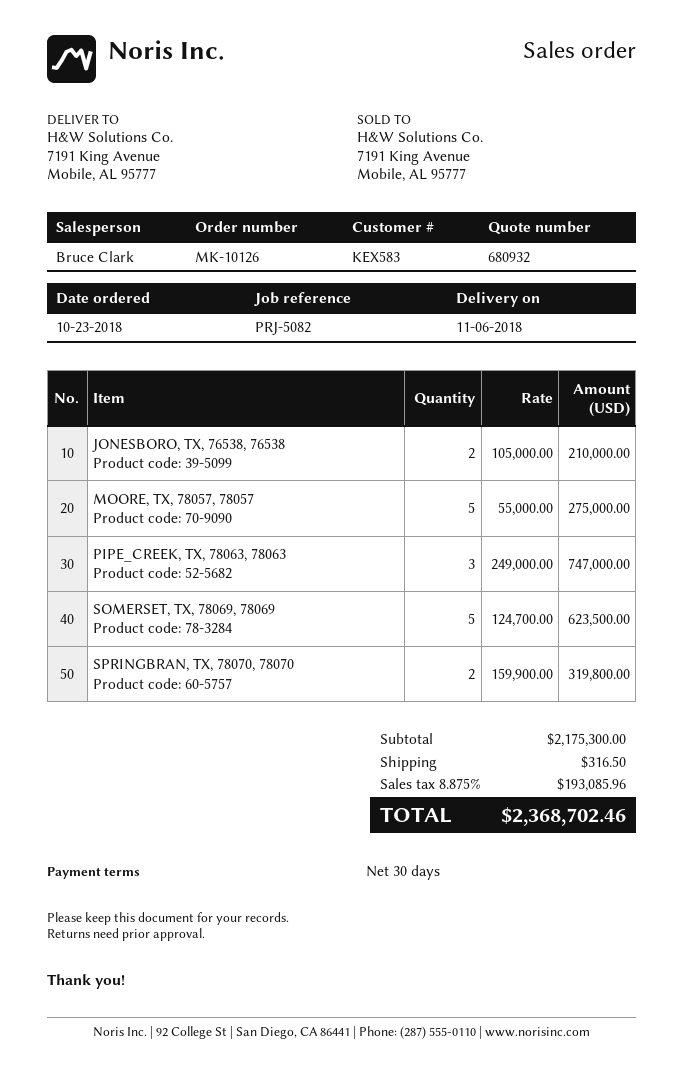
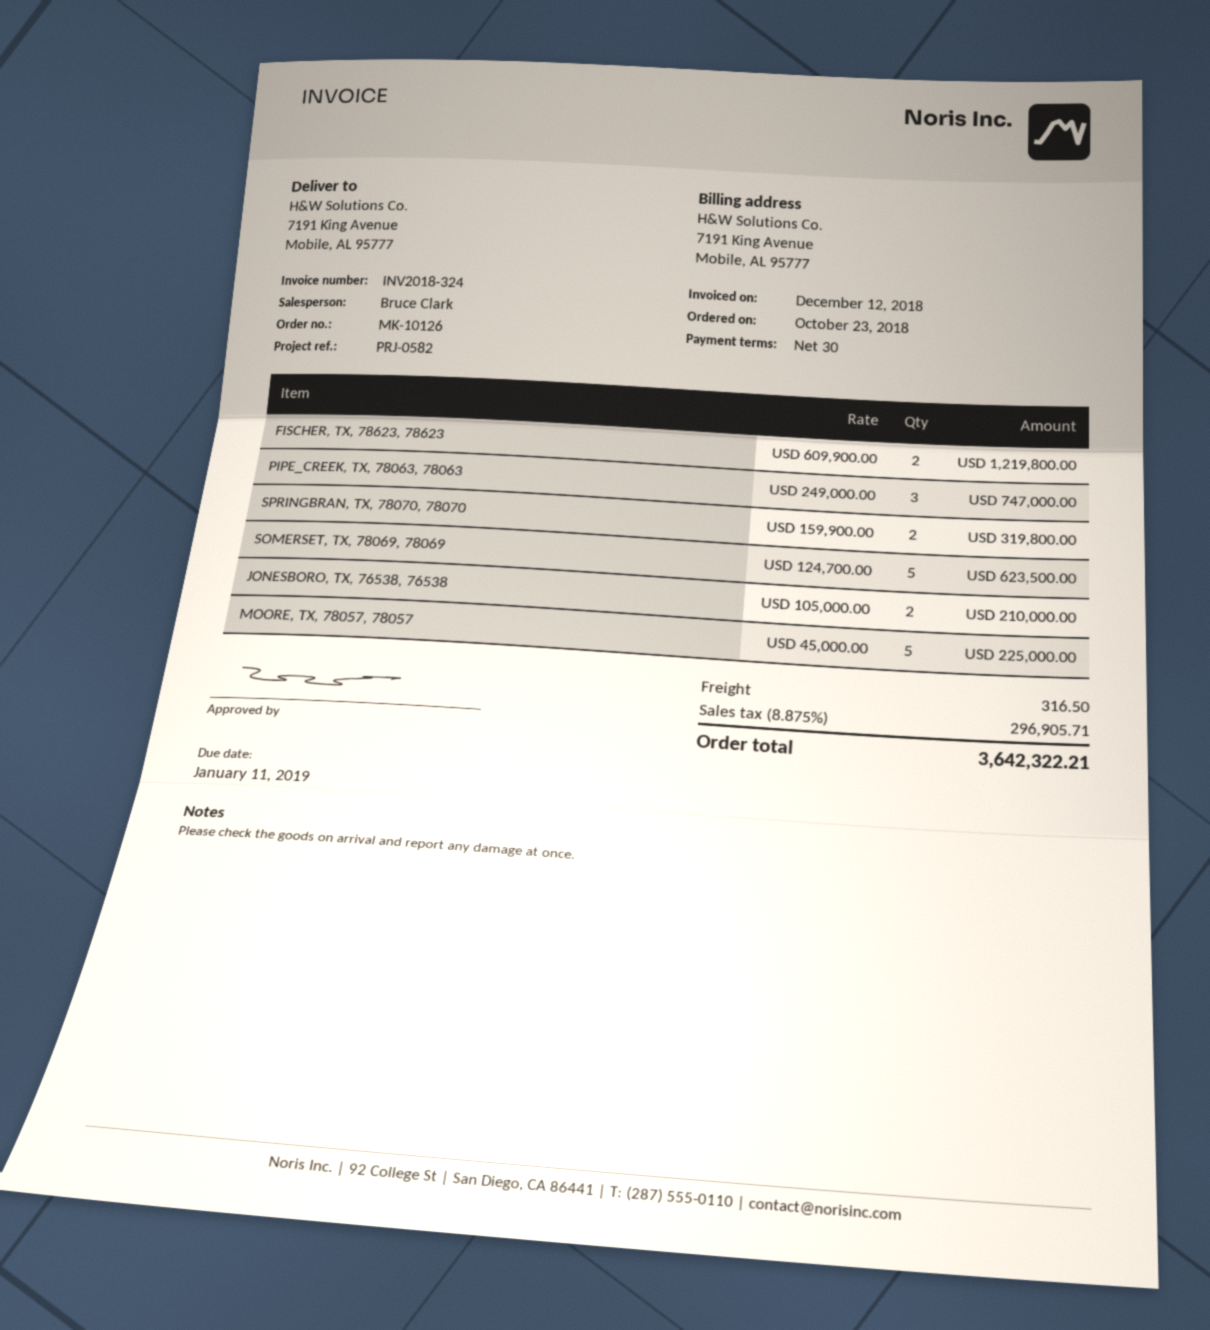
reference: PRJ-5082 -> PRJ-0582
MOORE, TX, 78057, 78057: 5 x 55000.00 = 275000.00 -> 5 x 45000.00 = 225000.00
FISCHER, TX, 78623, 78623: none -> 2 x 609900.00 = 1219800.00
tax: 8.875% = 193085.96 -> 8.875% = 296905.71
total: 2368702.46 -> 3642322.21

